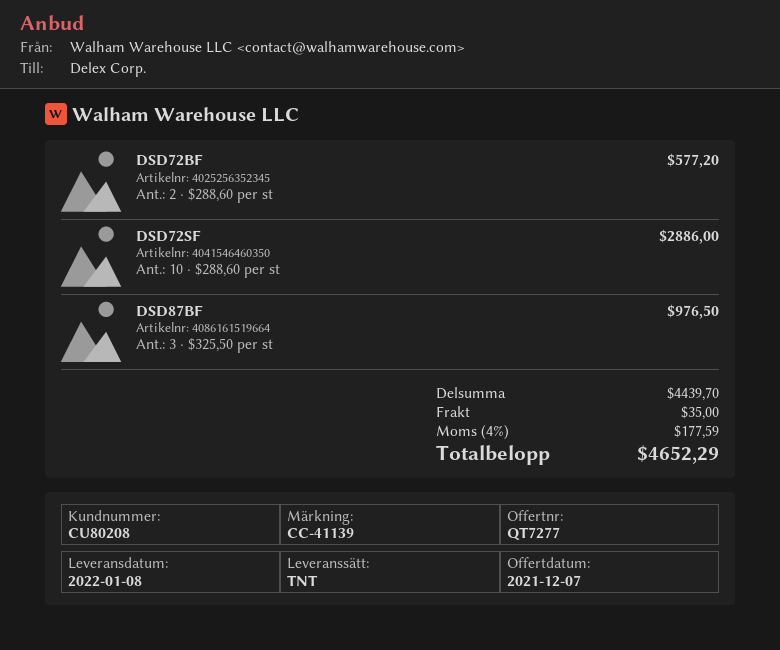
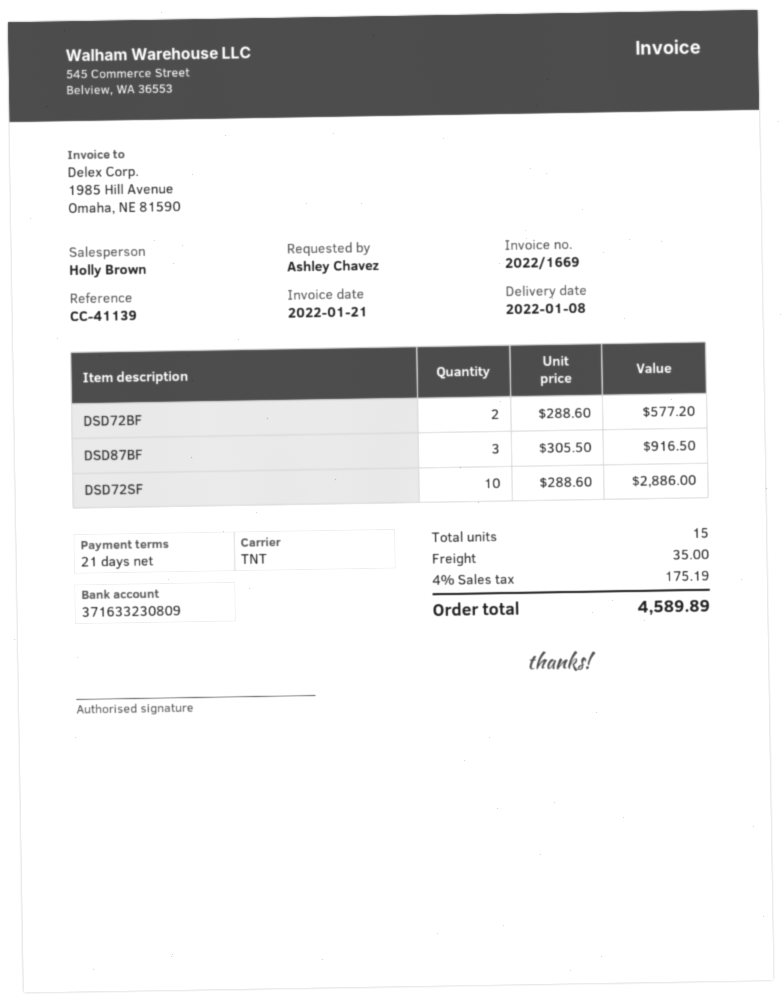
DSD87BF: 3 x 325.50 = 976.50 -> 3 x 305.50 = 916.50
tax: 4% = 177.59 -> 4% = 175.19
total: 4652.29 -> 4589.89

